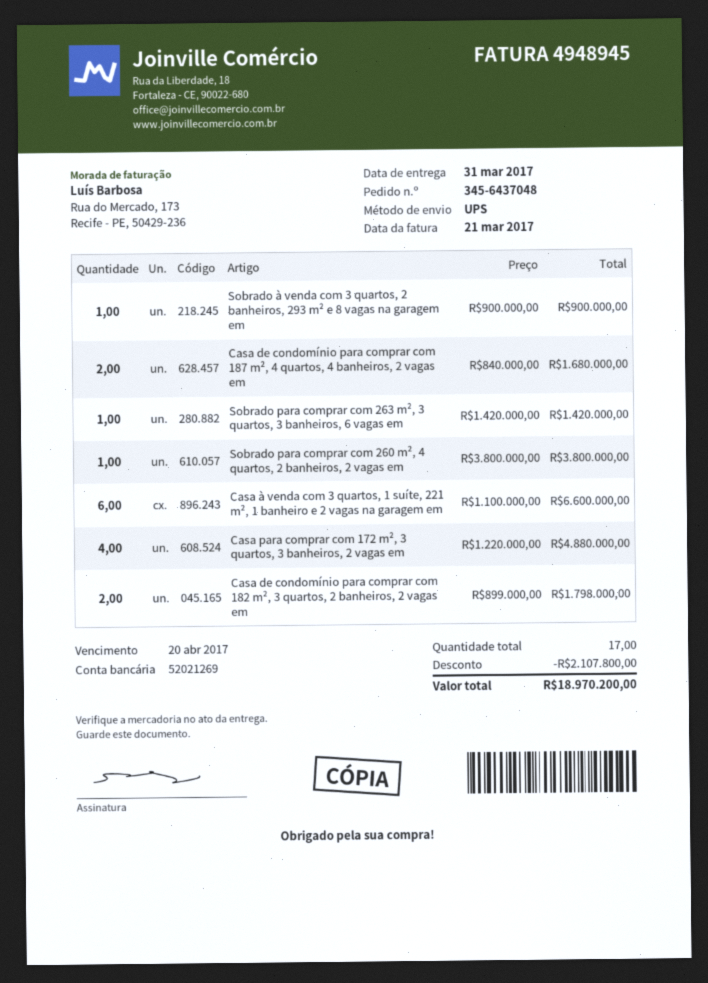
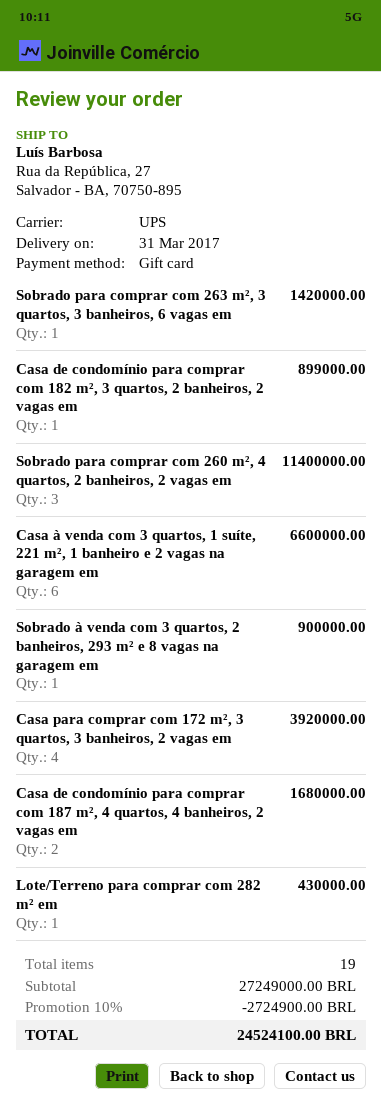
Sobrado para comprar com 260 m², 4 quartos, 2 banheiros, 2 vagas em: 1 for 3800000.00 -> 3 for 11400000.00
Casa para comprar com 172 m², 3 quartos, 3 banheiros, 2 vagas em: 4 for 4880000.00 -> 4 for 3920000.00
Casa de condomínio para comprar com 182 m², 3 quartos, 2 banheiros, 2 vagas em: 2 for 1798000.00 -> 1 for 899000.00
Lote/Terreno para comprar com 282 m² em: none -> 1 for 430000.00
total quantity: 17 -> 19
discount: 2107800.00 -> 2724900.00
total: 18970200.00 -> 24524100.00

